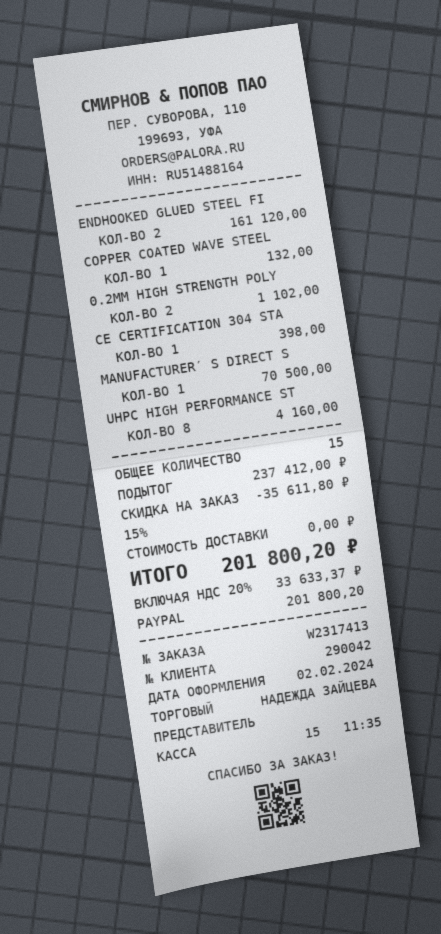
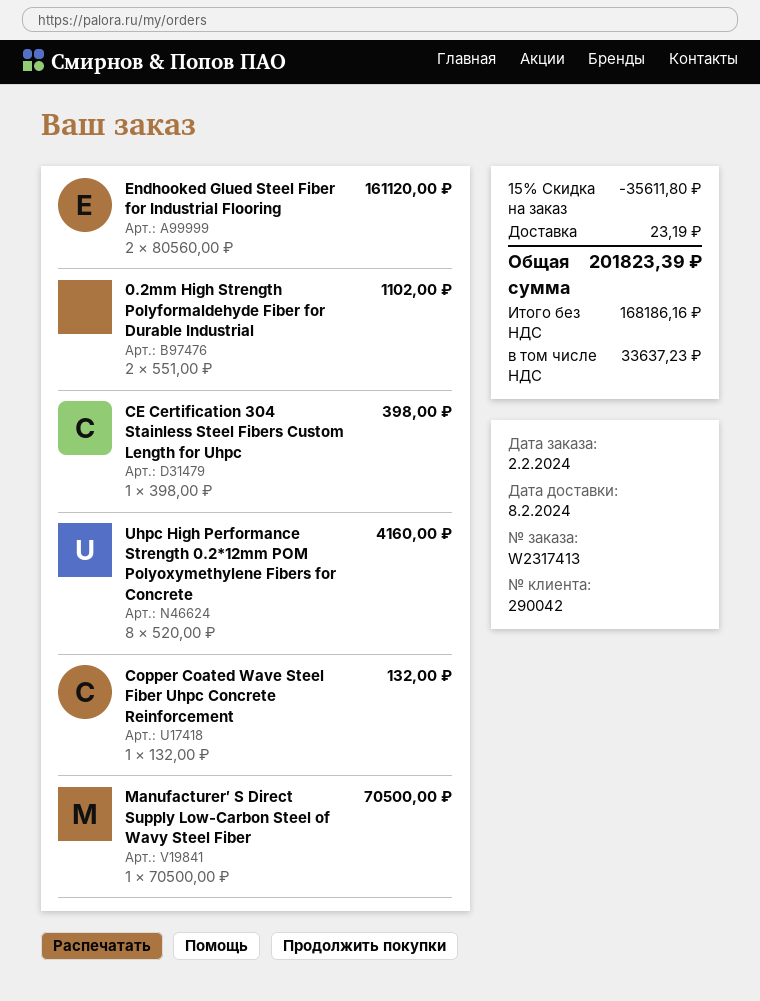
shipping: 0.00 -> 23.19
tax: 33633.37 -> 33637.23
total: 201800.20 -> 201823.39

